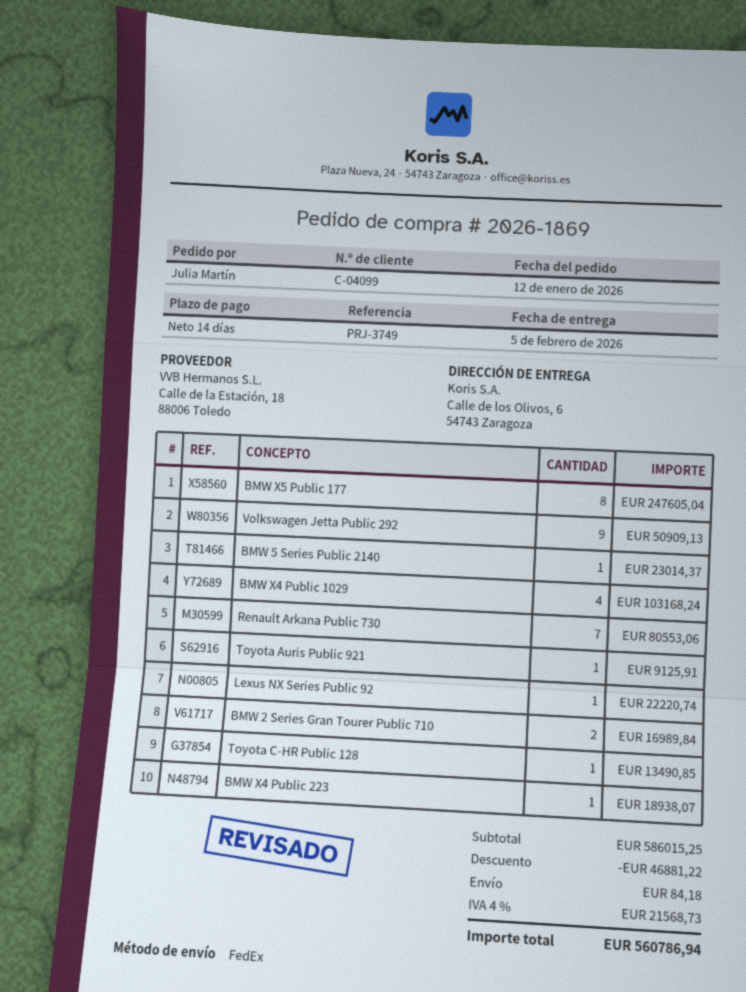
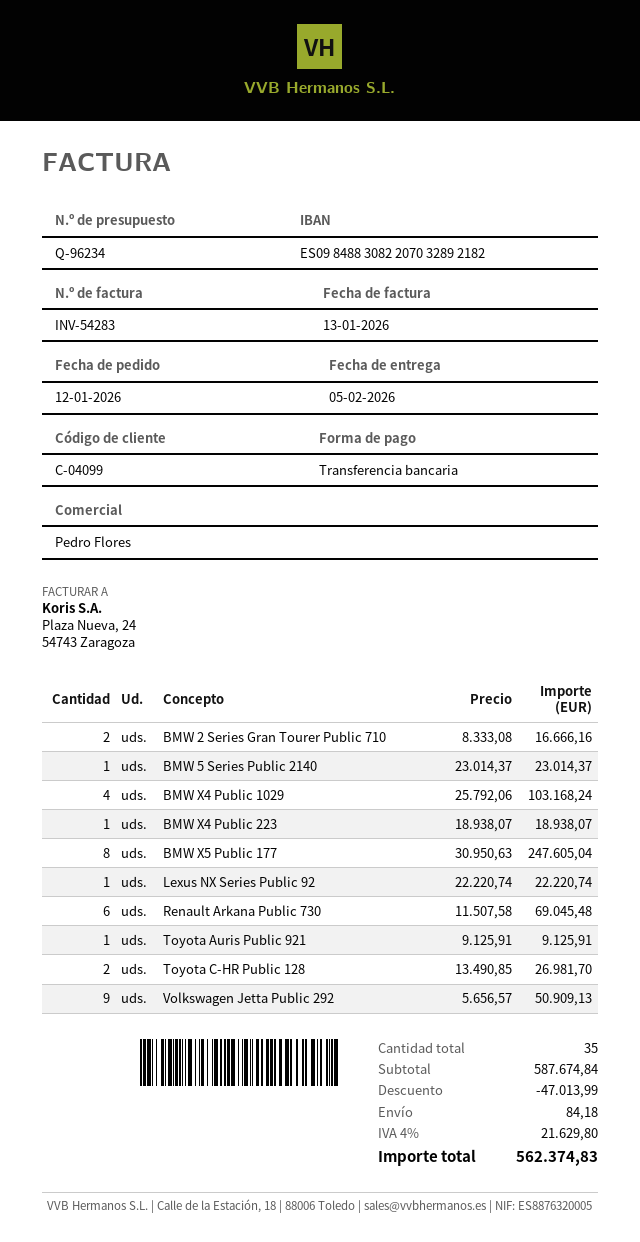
Renault Arkana Public 730: 7 for 80553.06 -> 6 for 69045.48
BMW 2 Series Gran Tourer Public 710: 2 for 16989.84 -> 2 for 16666.16
Toyota C-HR Public 128: 1 for 13490.85 -> 2 for 26981.70
subtotal: 586015.25 -> 587674.84
discount: 46881.22 -> 47013.99
tax: 4% = 21568.73 -> 4% = 21629.80
total: 560786.94 -> 562374.83

